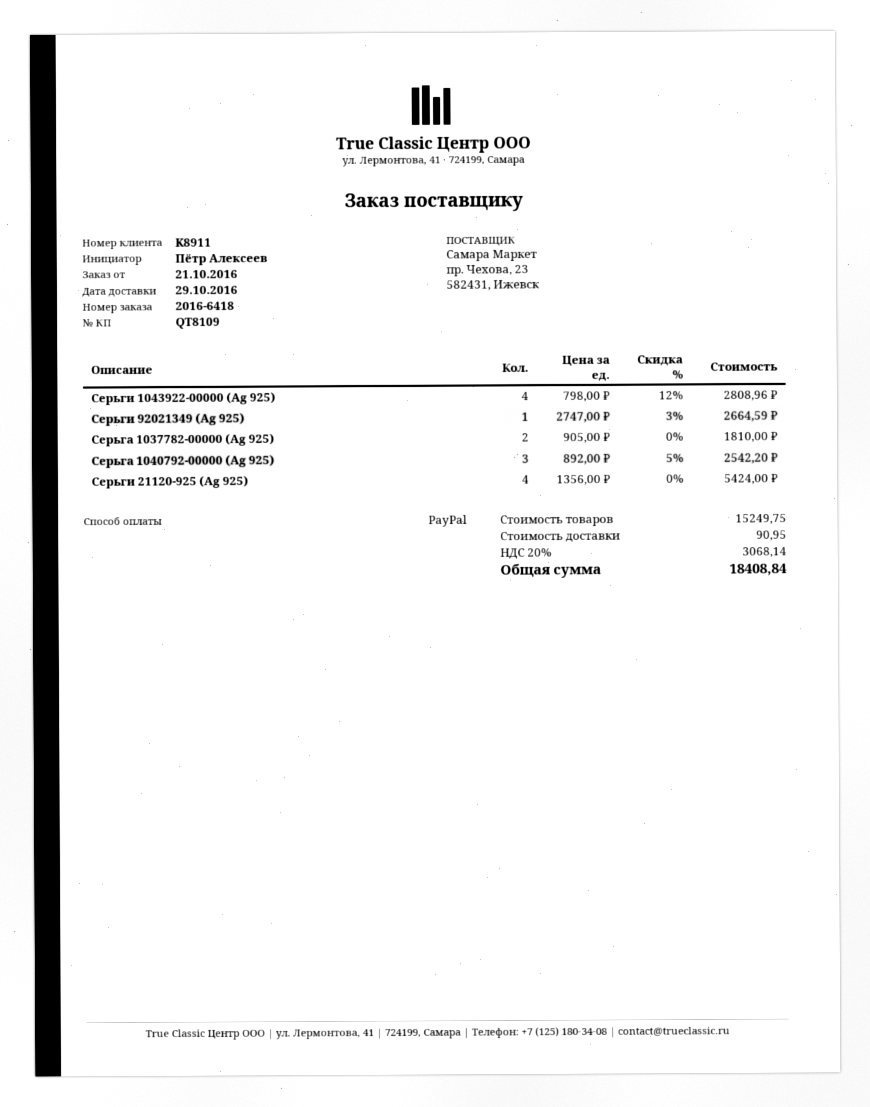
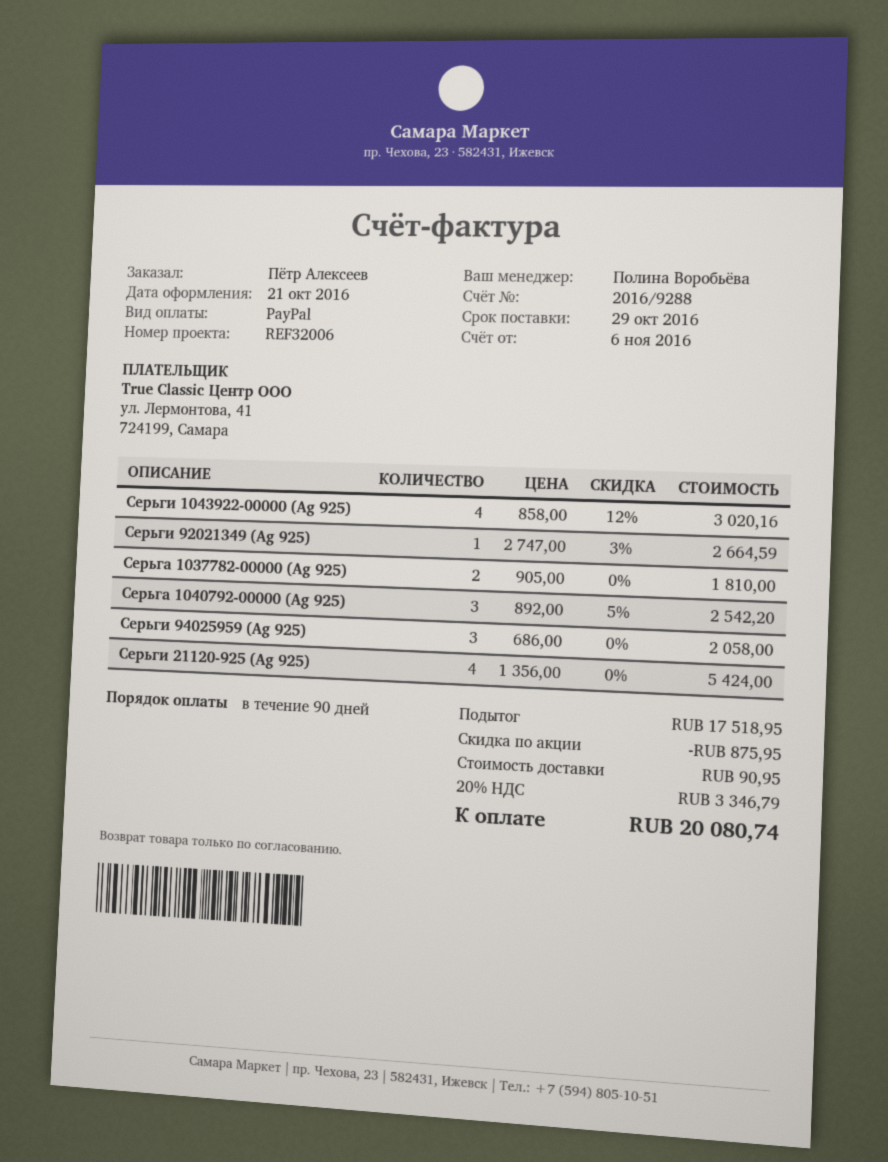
Серьги 1043922-00000 (Ag 925): 4 x 798.00 - 12% = 2808.96 -> 4 x 858.00 - 12% = 3020.16
Серьги 94025959 (Ag 925): none -> 3 x 686.00 = 2058.00
subtotal: 15249.75 -> 17518.95
discount: none -> 875.95
tax: 20% = 3068.14 -> 20% = 3346.79
total: 18408.84 -> 20080.74

